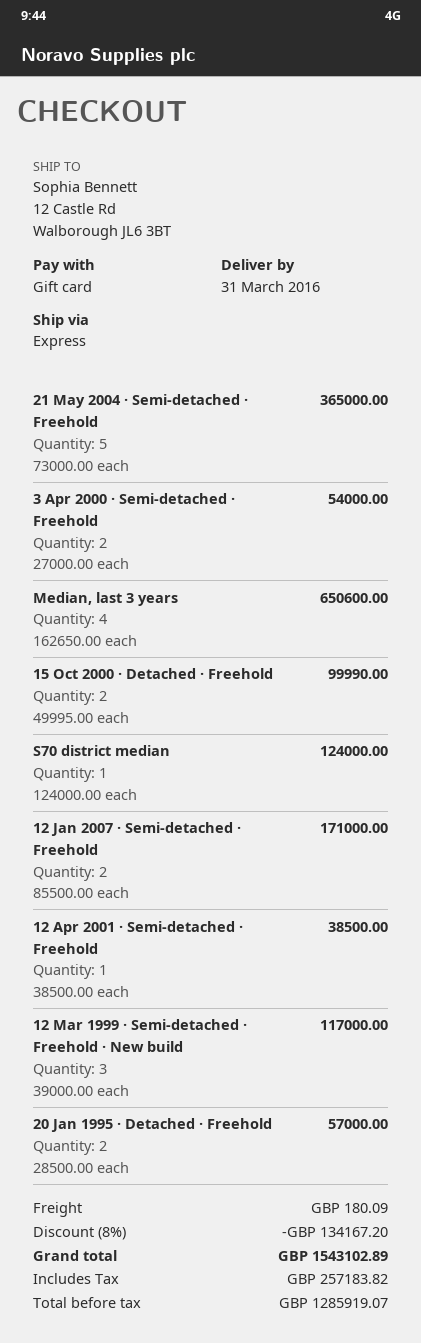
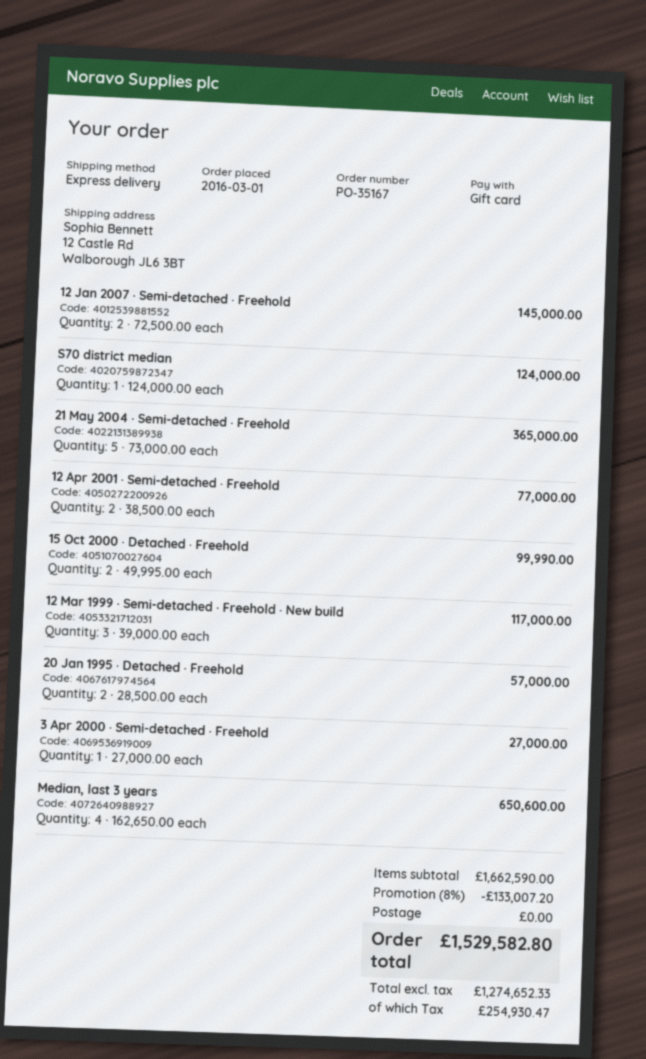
3 Apr 2000 · Semi-detached · Freehold: 2 x 27000.00 = 54000.00 -> 1 x 27000.00 = 27000.00
12 Jan 2007 · Semi-detached · Freehold: 2 x 85500.00 = 171000.00 -> 2 x 72500.00 = 145000.00
12 Apr 2001 · Semi-detached · Freehold: 1 x 38500.00 = 38500.00 -> 2 x 38500.00 = 77000.00
discount: 8% = 134167.20 -> 8% = 133007.20
shipping: 180.09 -> 0.00
net: 1285919.07 -> 1274652.33
tax: 257183.82 -> 254930.47
total: 1543102.89 -> 1529582.80

